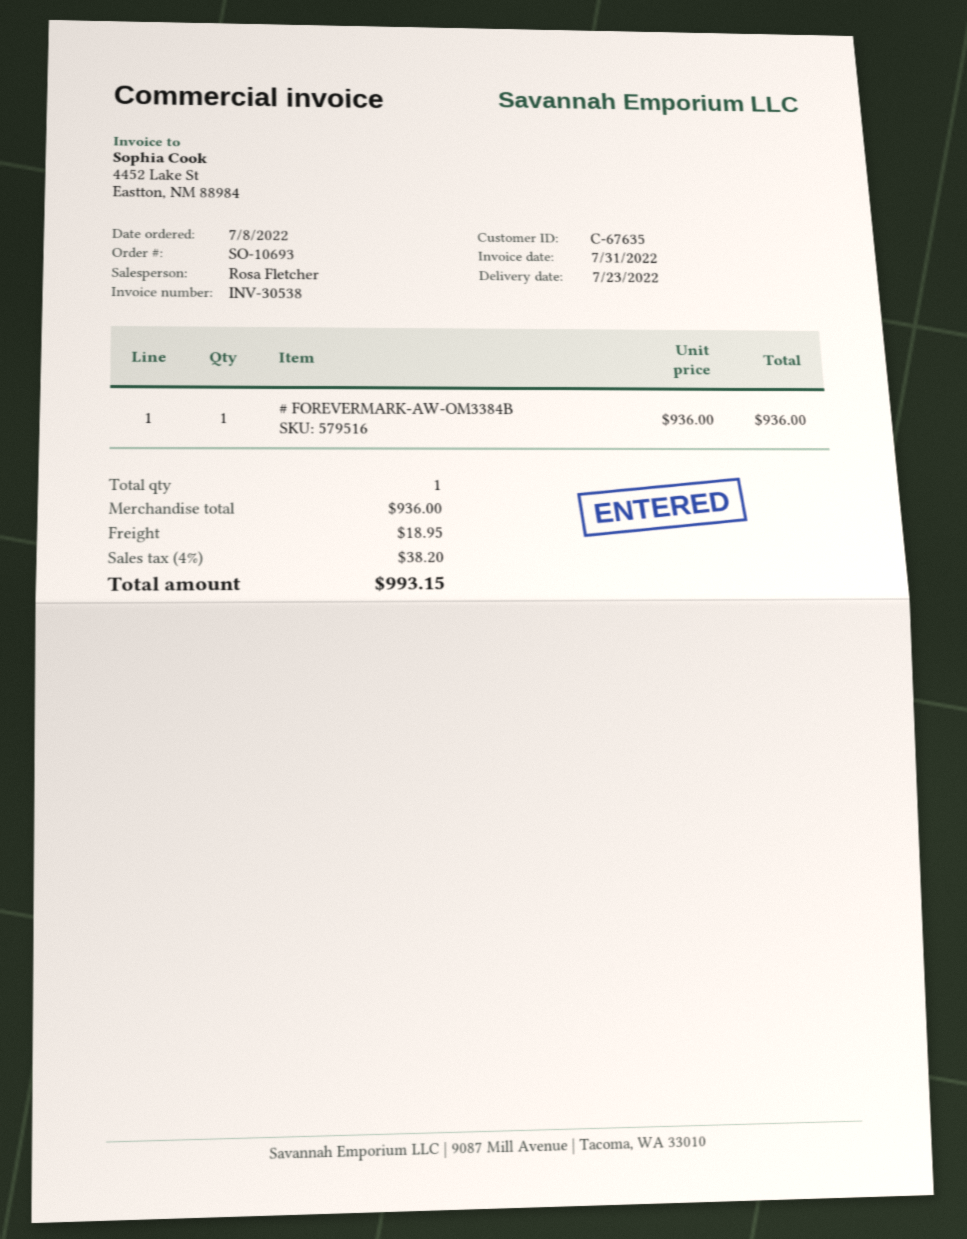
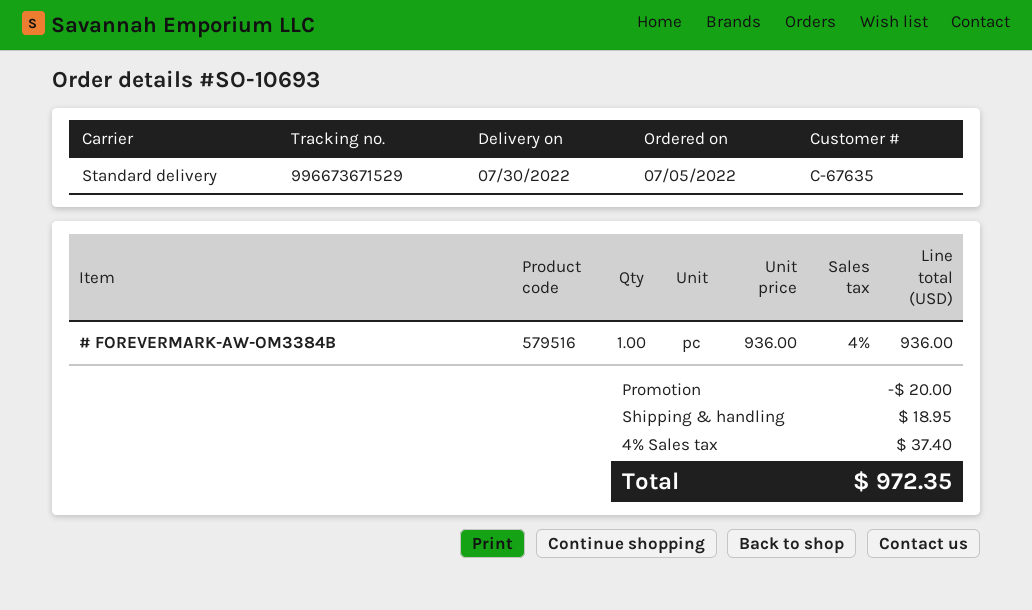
order date: 2022-07-08 -> 2022-07-05
delivery date: 2022-07-23 -> 2022-07-30
discount: none -> 20.00
tax: 4% = 38.20 -> 4% = 37.40
total: 993.15 -> 972.35

